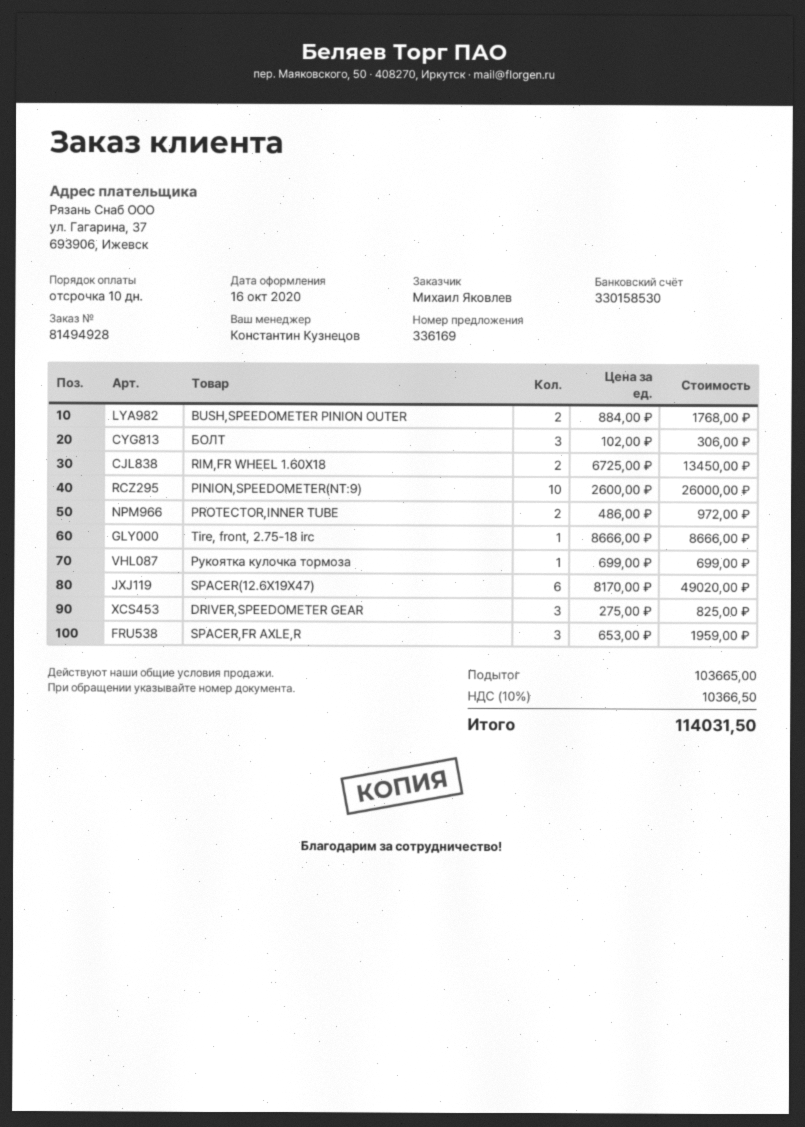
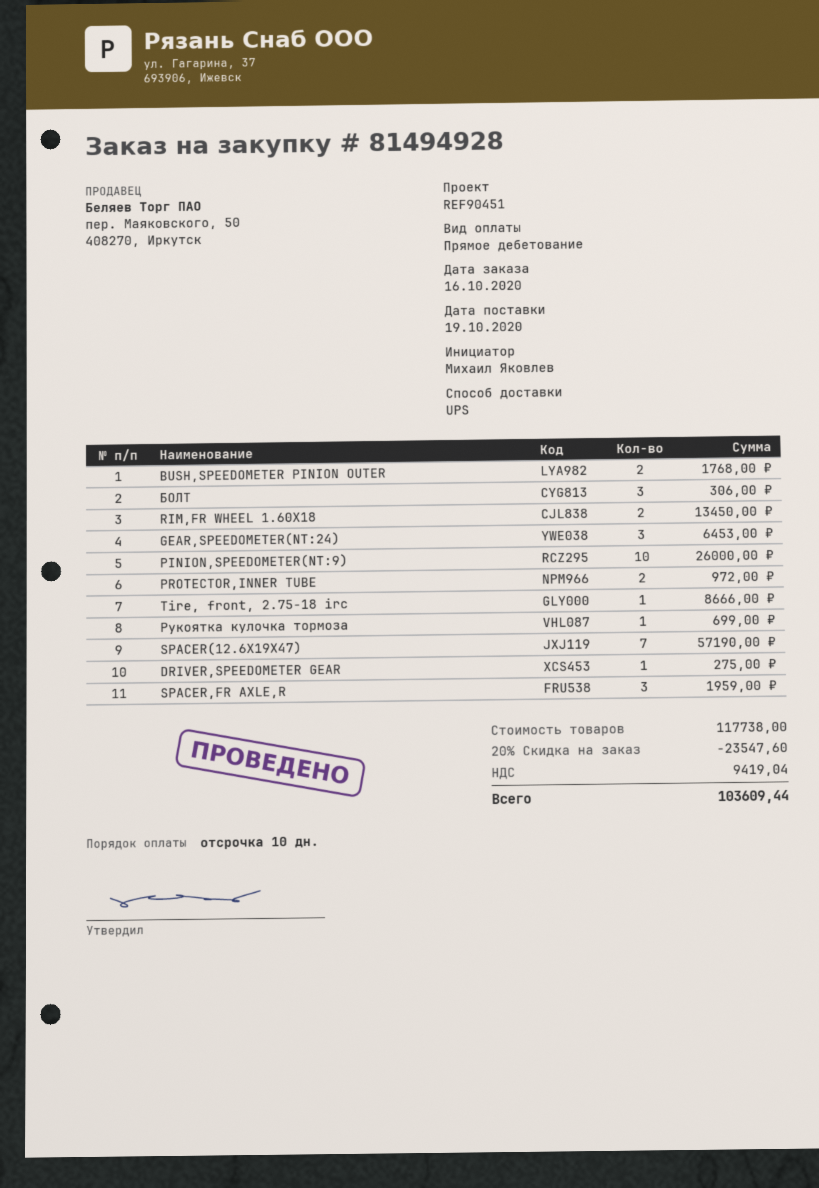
SPACER(12.6X19X47): 6 for 49020.00 -> 7 for 57190.00
DRIVER,SPEEDOMETER GEAR: 3 for 825.00 -> 1 for 275.00
GEAR,SPEEDOMETER(NT:24): none -> 3 for 6453.00
subtotal: 103665.00 -> 117738.00
discount: none -> 20% = 23547.60
tax: 10366.50 -> 9419.04
total: 114031.50 -> 103609.44

